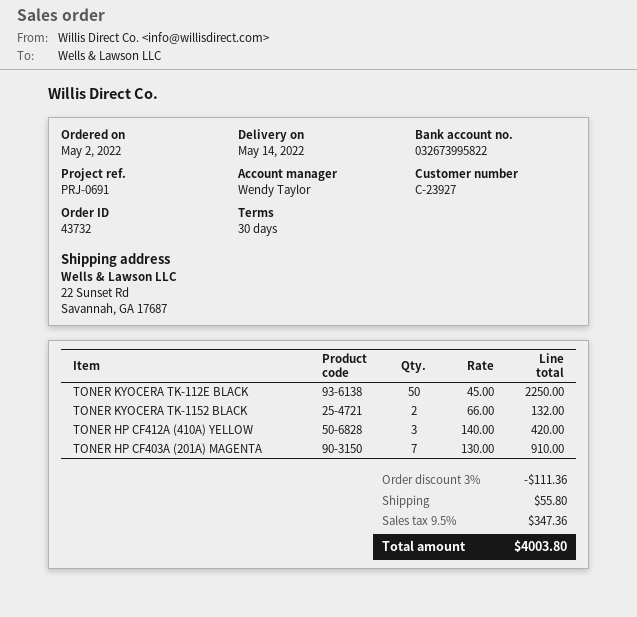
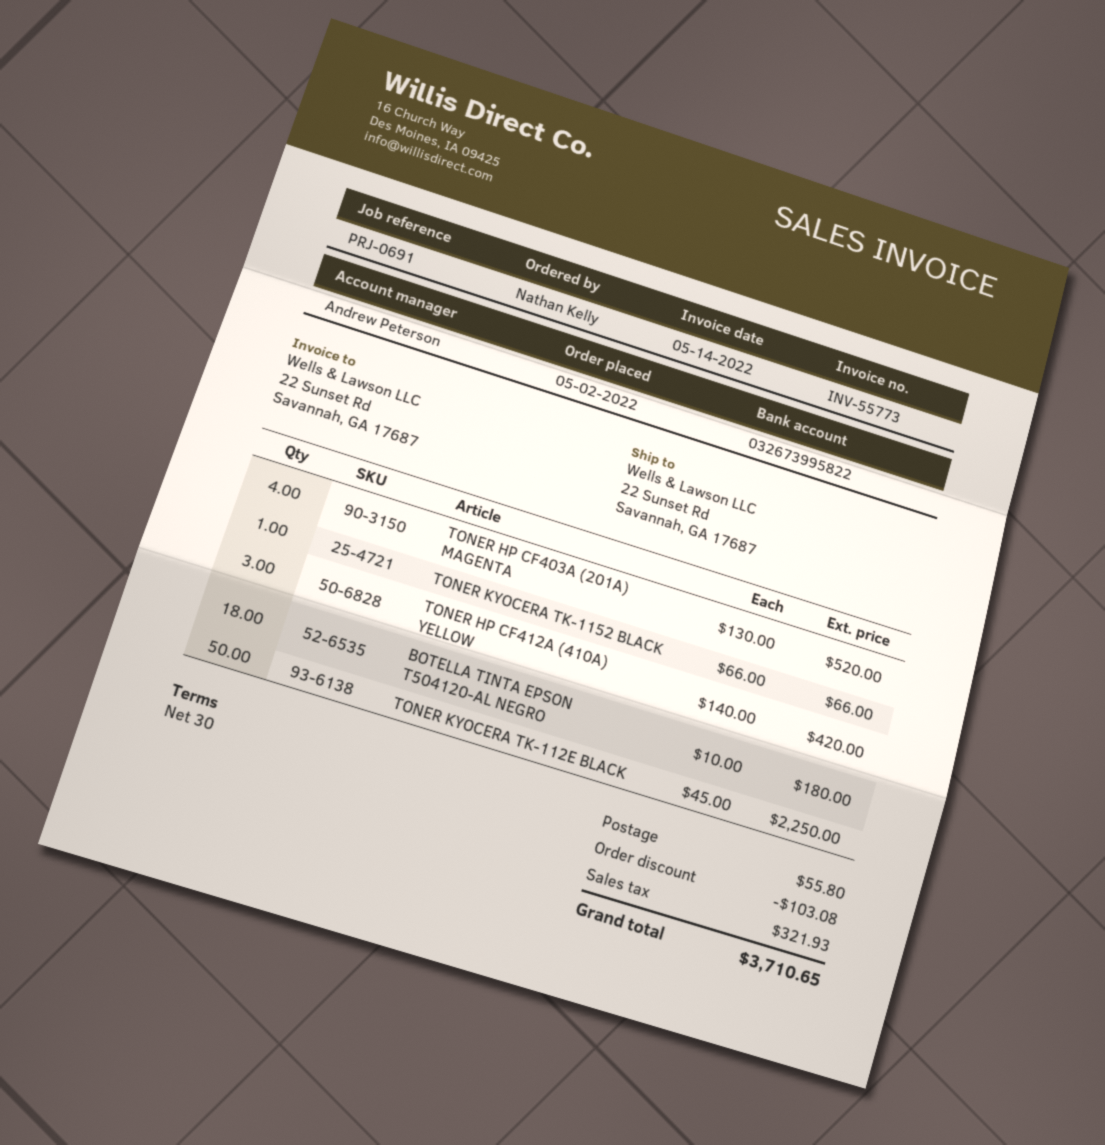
sales rep: Wendy Taylor -> Andrew Peterson
TONER KYOCERA TK-1152 BLACK: 2 x 66.00 = 132.00 -> 1 x 66.00 = 66.00
TONER HP CF403A (201A) MAGENTA: 7 x 130.00 = 910.00 -> 4 x 130.00 = 520.00
BOTELLA TINTA EPSON T504120-AL NEGRO: none -> 18 x 10.00 = 180.00
discount: 111.36 -> 103.08
tax: 347.36 -> 321.93
total: 4003.80 -> 3710.65

